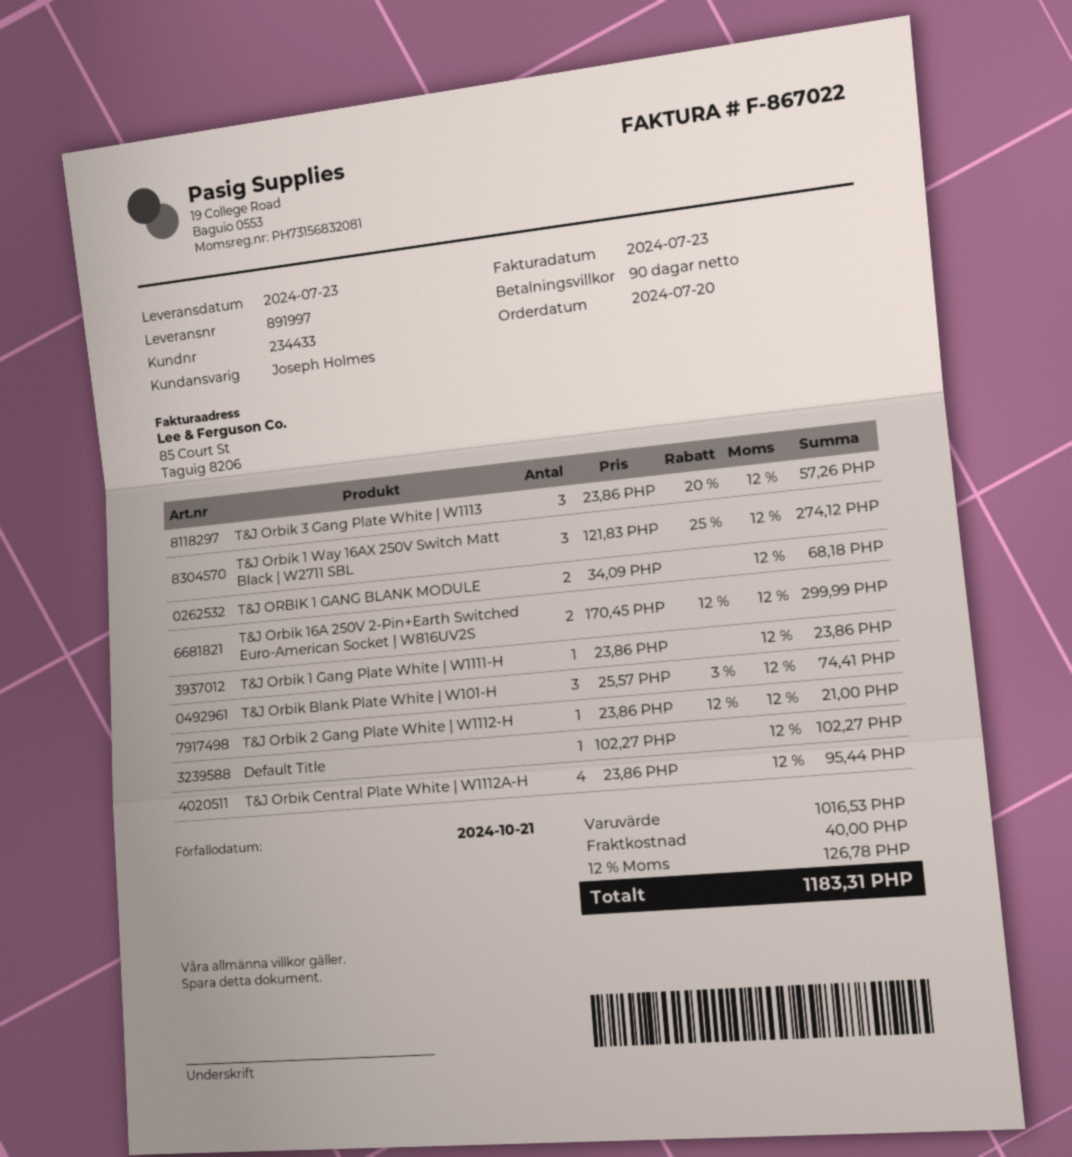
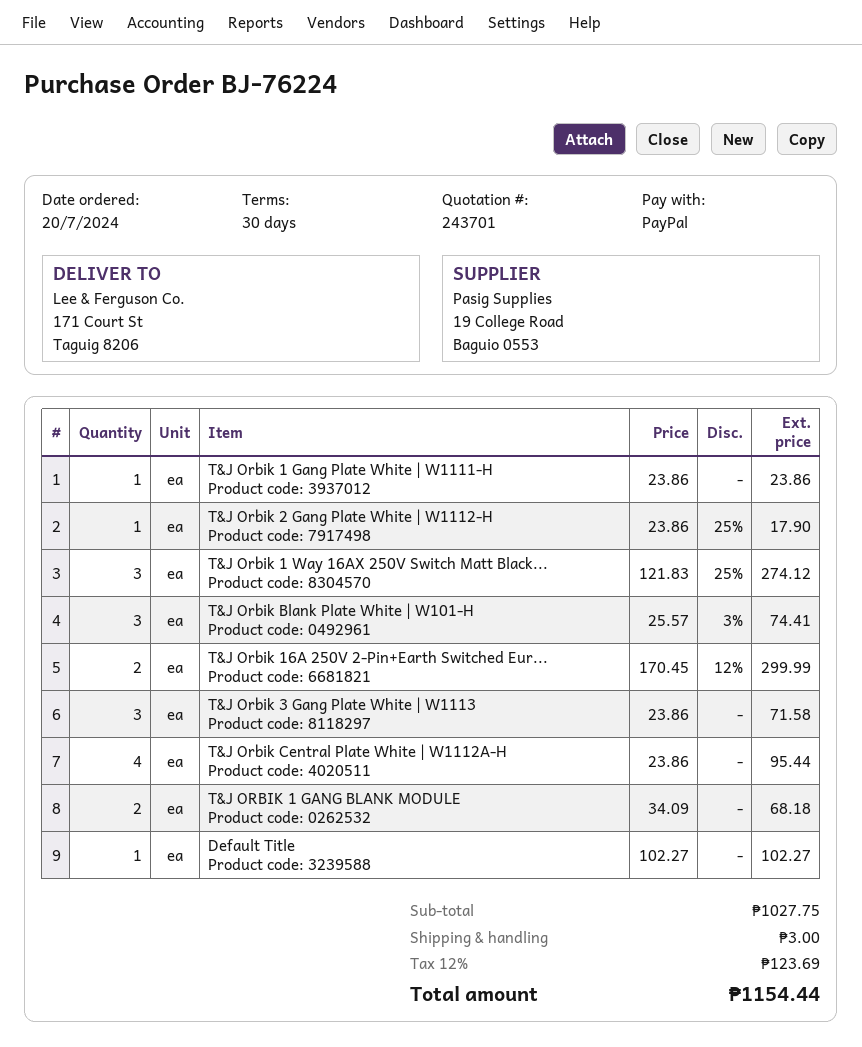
payment terms: 90 days -> 30 days
T&J Orbik 3 Gang Plate White | W1113: 3 x 23.86 - 20% = 57.26 -> 3 x 23.86 = 71.58
T&J Orbik 2 Gang Plate White | W1112-H: 1 x 23.86 - 12% = 21.00 -> 1 x 23.86 - 25% = 17.90
subtotal: 1016.53 -> 1027.75
shipping: 40.00 -> 3.00
tax: 12% = 126.78 -> 12% = 123.69
total: 1183.31 -> 1154.44

